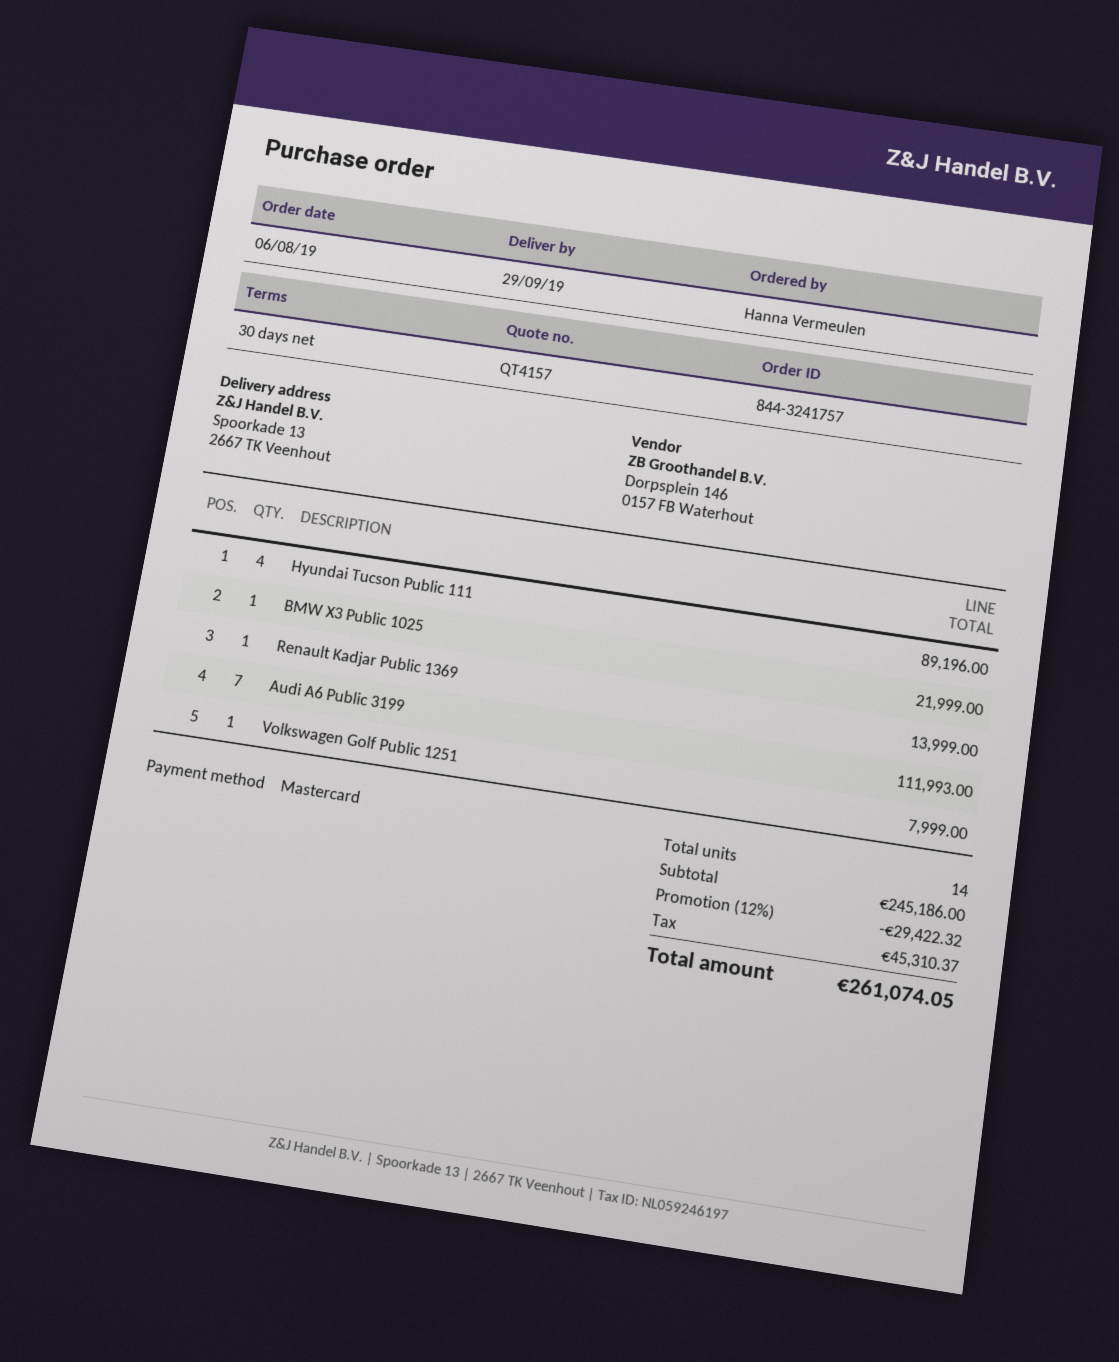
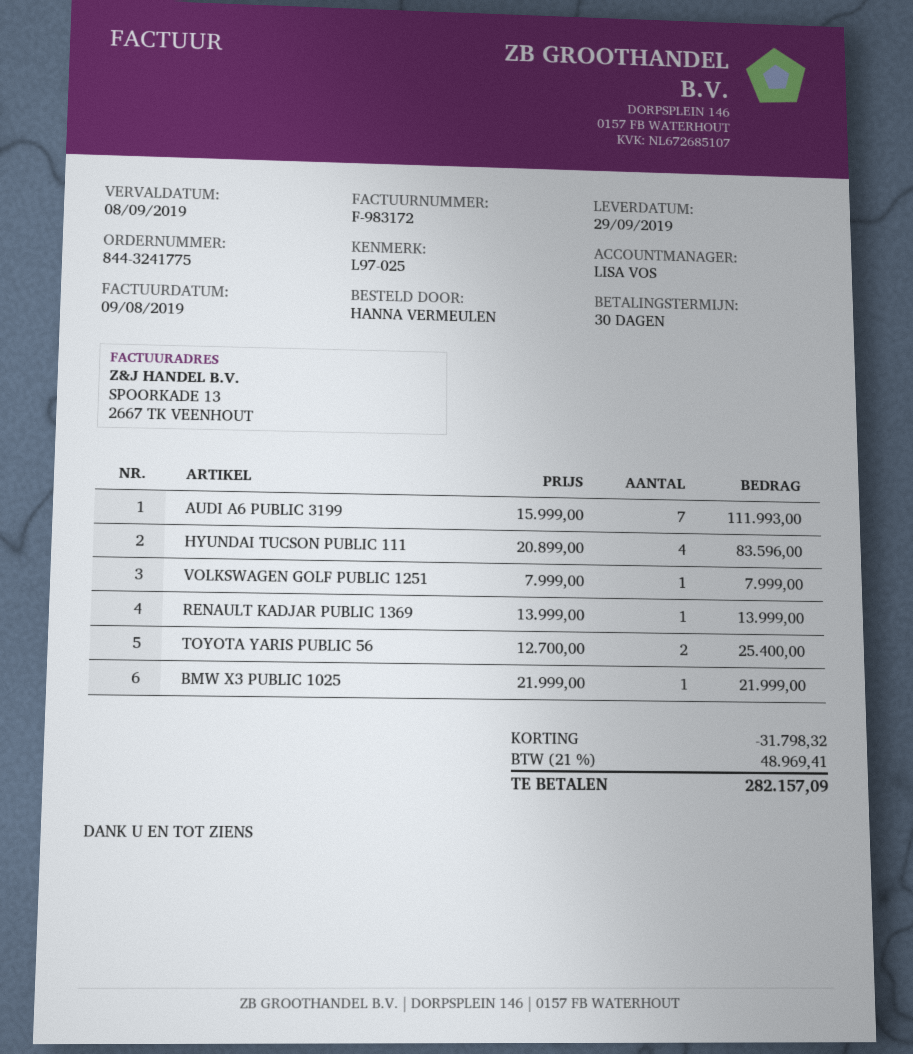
order number: 844-3241757 -> 844-3241775
Hyundai Tucson Public 111: 4 for 89196.00 -> 4 for 83596.00
TOYOTA YARIS PUBLIC 56: none -> 2 for 25400.00
discount: 29422.32 -> 31798.32
tax: 45310.37 -> 48969.41
total: 261074.05 -> 282157.09

